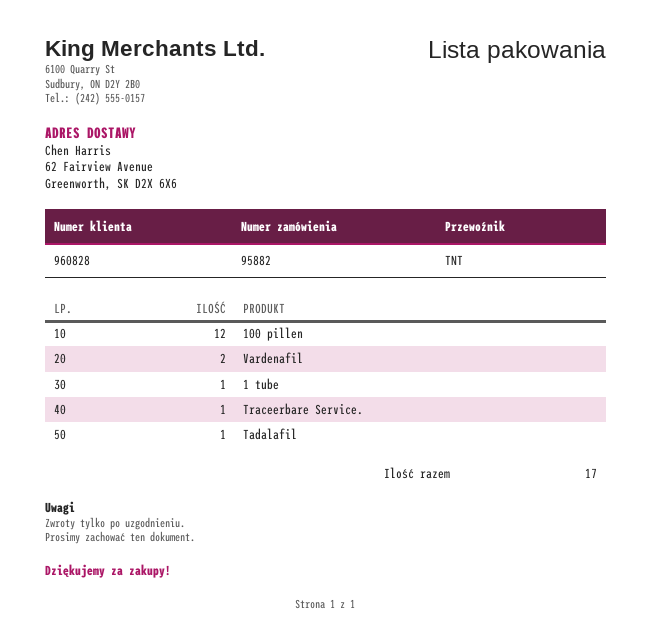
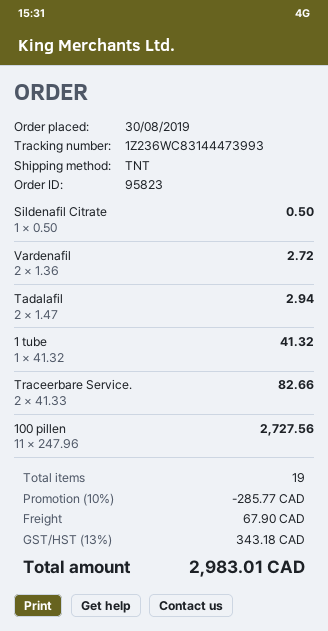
order number: 95882 -> 95823
100 pillen: 12 -> 11
Traceerbare Service.: 1 -> 2
Tadalafil: 1 -> 2
Sildenafil Citrate: none -> 1
total quantity: 17 -> 19

